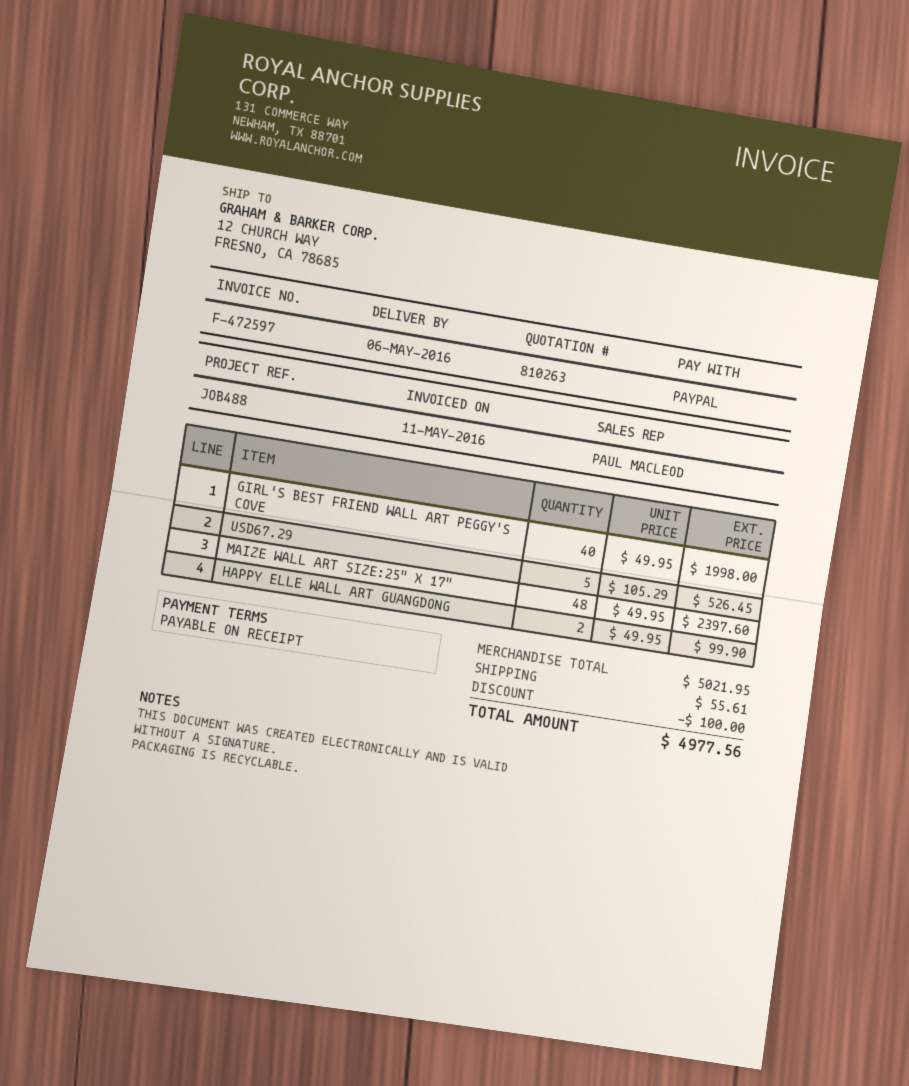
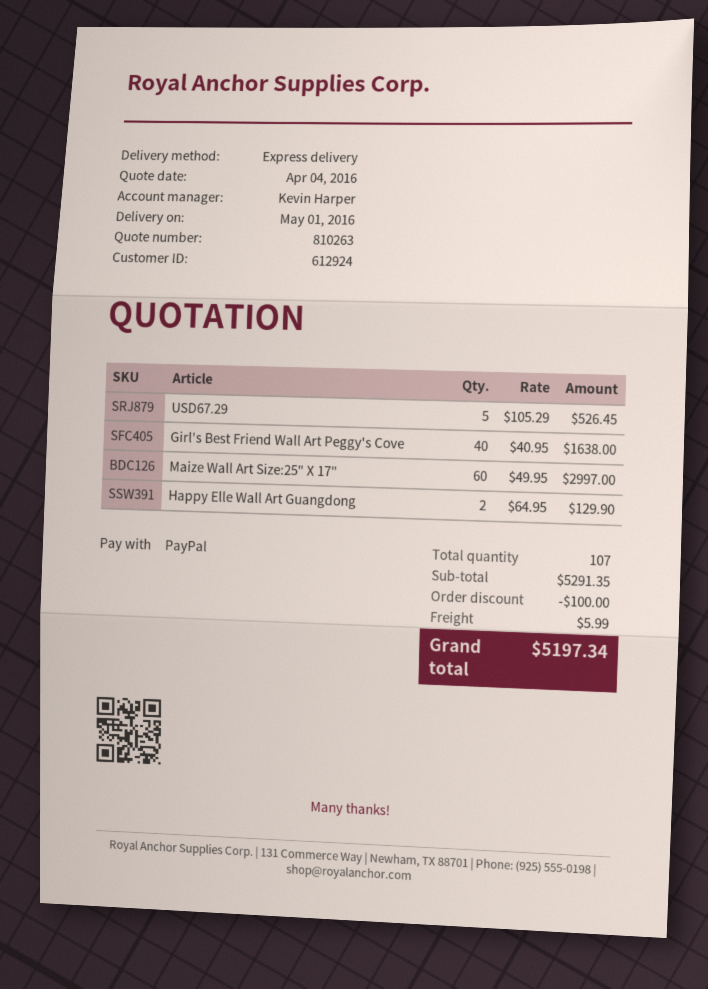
delivery date: 2016-05-06 -> 2016-05-01
sales rep: PAUL MACLEOD -> Kevin Harper
GIRL'S BEST FRIEND WALL ART PEGGY'S COVE: 40 x 49.95 = 1998.00 -> 40 x 40.95 = 1638.00
MAIZE WALL ART SIZE:25" X 17": 48 x 49.95 = 2397.60 -> 60 x 49.95 = 2997.00
HAPPY ELLE WALL ART GUANGDONG: 2 x 49.95 = 99.90 -> 2 x 64.95 = 129.90
subtotal: 5021.95 -> 5291.35
shipping: 55.61 -> 5.99
total: 4977.56 -> 5197.34

